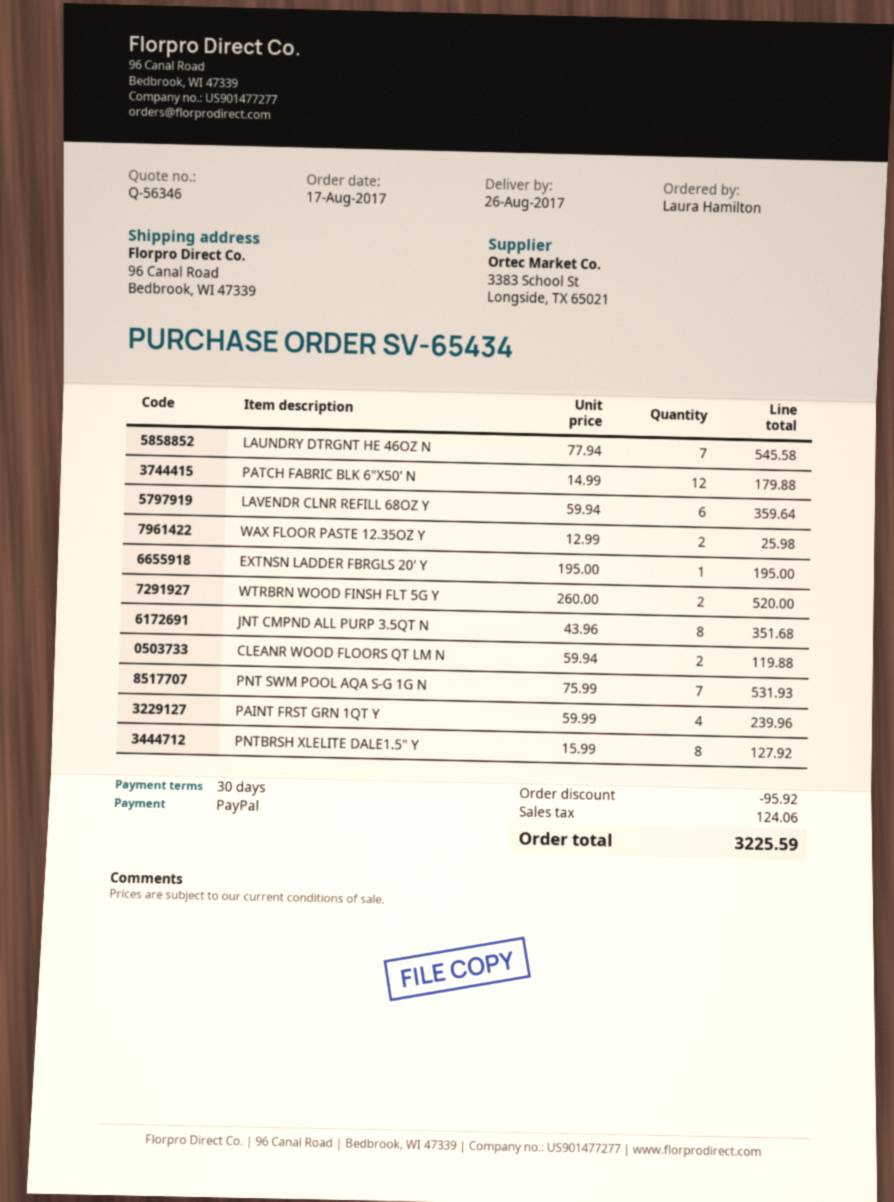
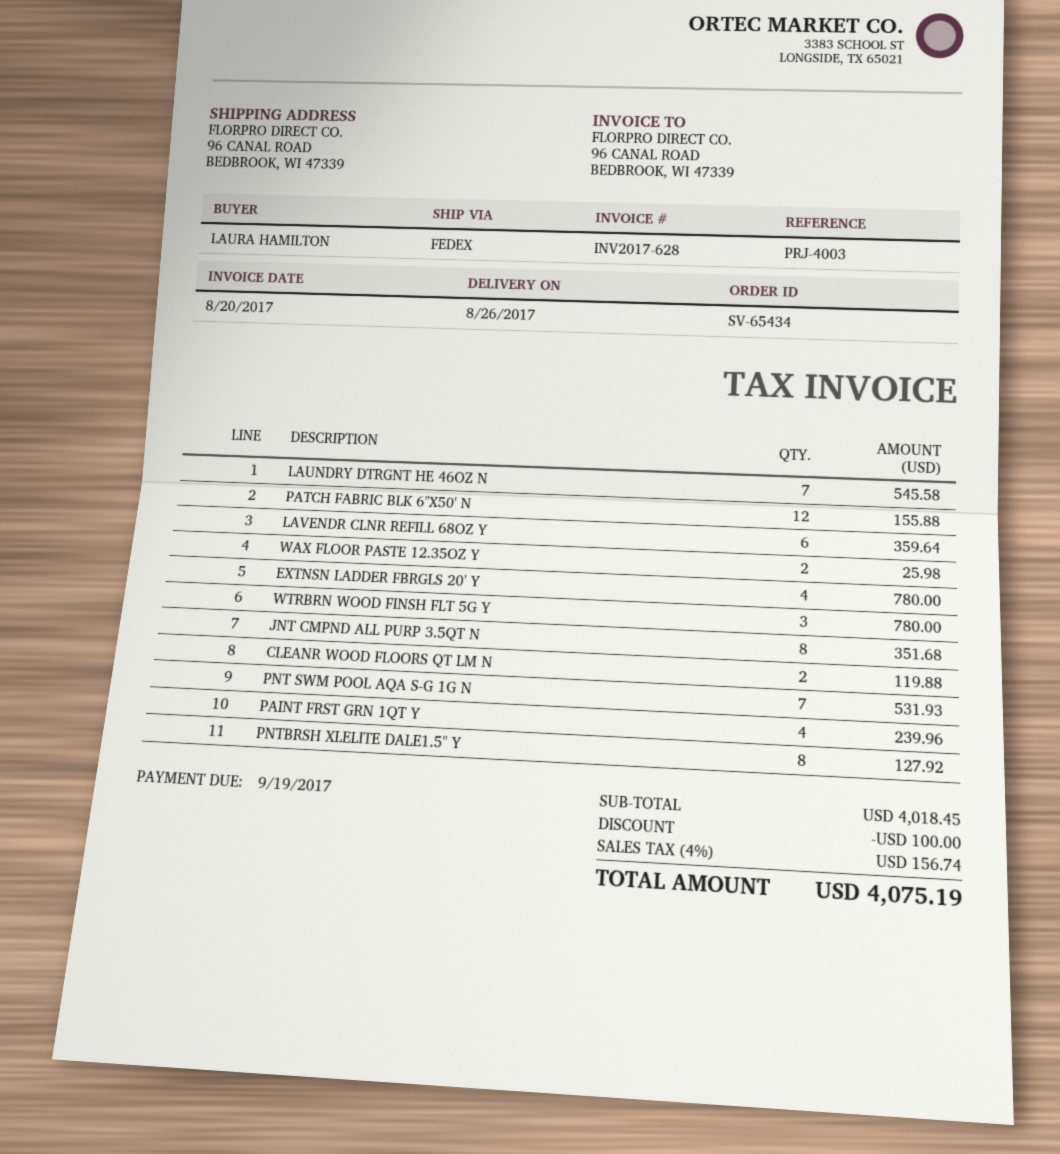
PATCH FABRIC BLK 6"X50' N: 12 for 179.88 -> 12 for 155.88
EXTNSN LADDER FBRGLS 20' Y: 1 for 195.00 -> 4 for 780.00
WTRBRN WOOD FINSH FLT 5G Y: 2 for 520.00 -> 3 for 780.00
discount: 95.92 -> 100.00
tax: 124.06 -> 156.74
total: 3225.59 -> 4075.19

